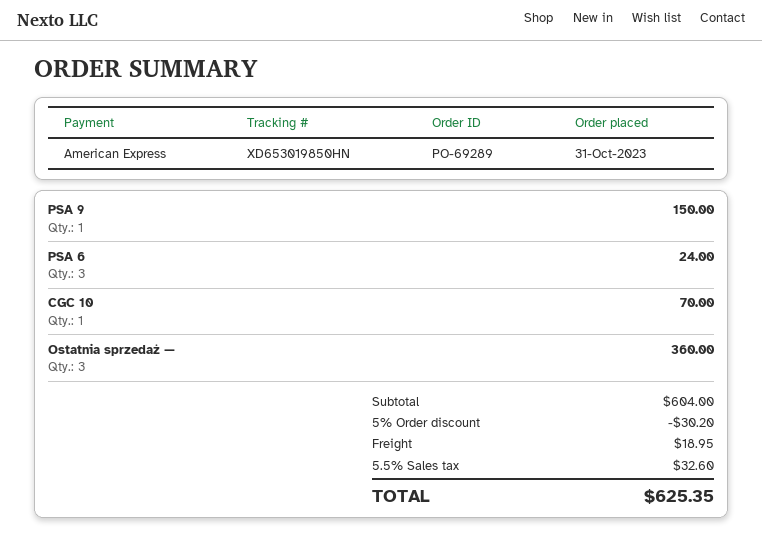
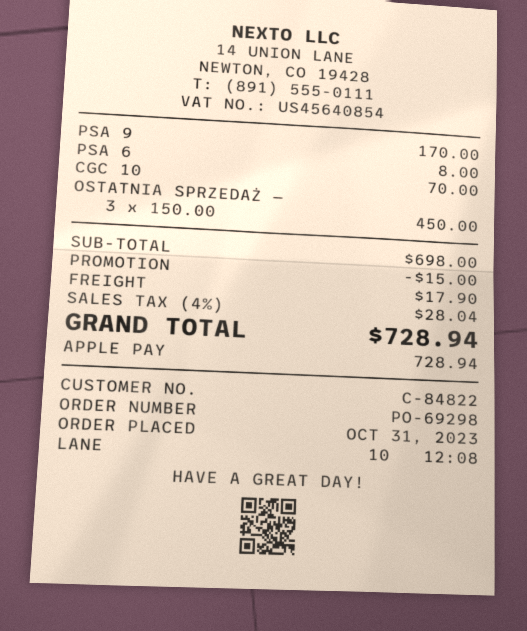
order number: PO-69289 -> PO-69298
payment method: American Express -> Apple Pay
PSA 9: 1 for 150.00 -> 1 for 170.00
PSA 6: 3 for 24.00 -> 1 for 8.00
Ostatnia sprzedaż —: 3 for 360.00 -> 3 for 450.00
subtotal: 604.00 -> 698.00
discount: 30.20 -> 15.00
shipping: 18.95 -> 17.90
tax: 5.5% = 32.60 -> 4% = 28.04
total: 625.35 -> 728.94

